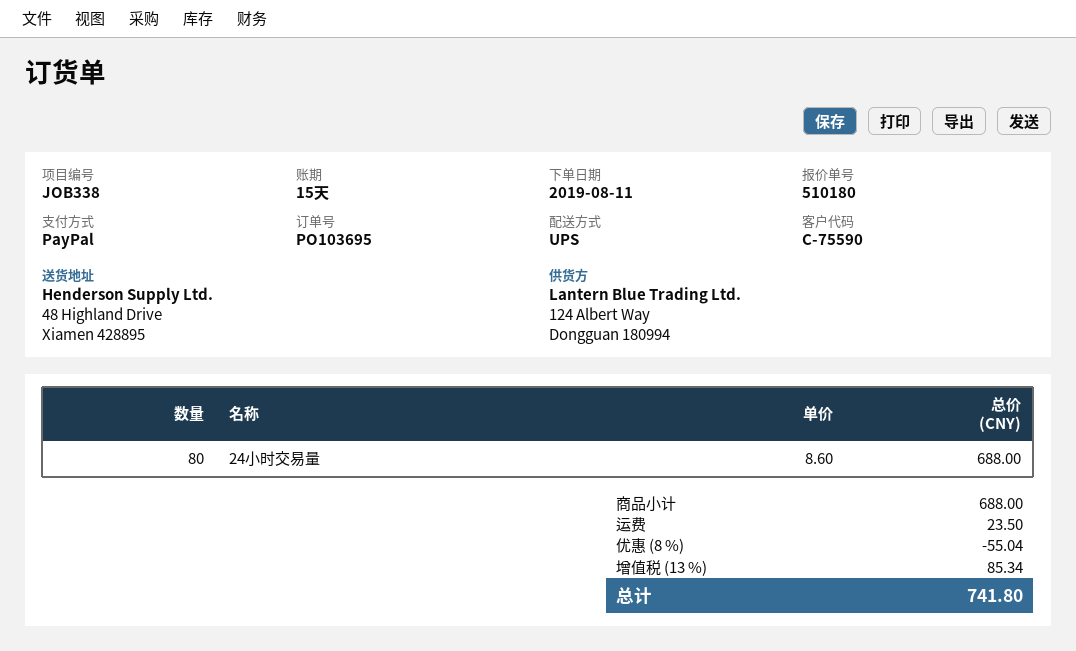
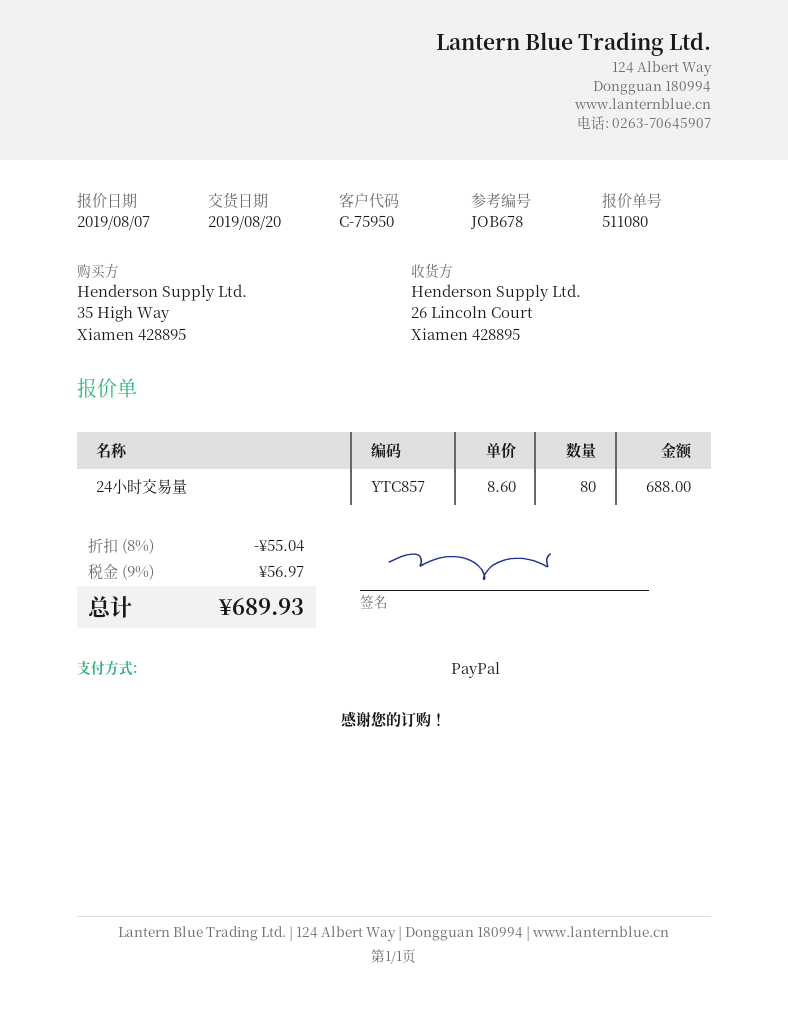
quote number: 510180 -> 511080
customer number: C-75590 -> C-75950
reference: JOB338 -> JOB678
ship to: 48 Highland Drive, Xiamen 428895 -> 26 Lincoln Court, Xiamen 428895
shipping: 23.50 -> none
tax: 13% = 85.34 -> 9% = 56.97
total: 741.80 -> 689.93

